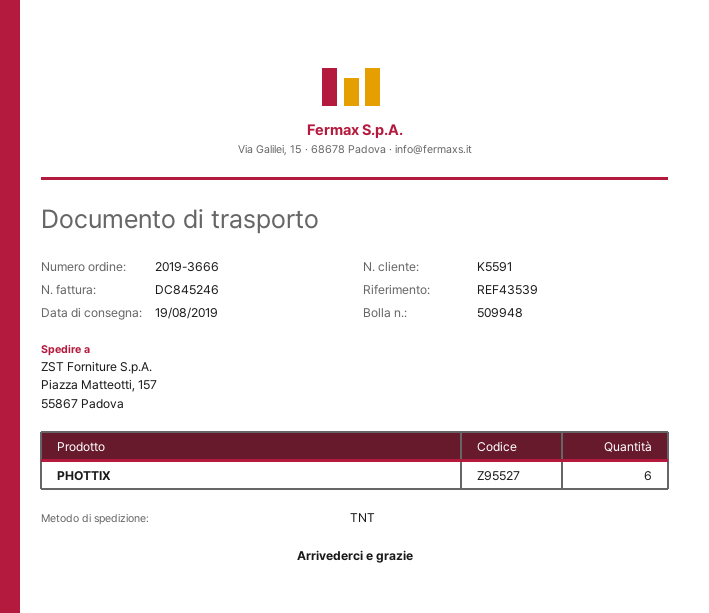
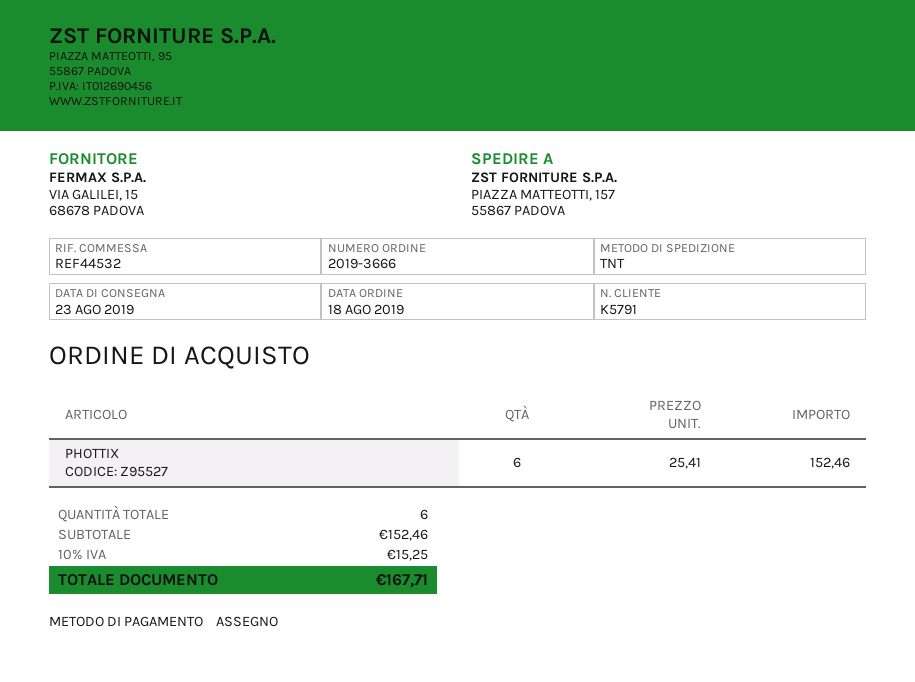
delivery date: 2019-08-19 -> 2019-08-23
customer number: K5591 -> K5791
reference: REF43539 -> REF44532

